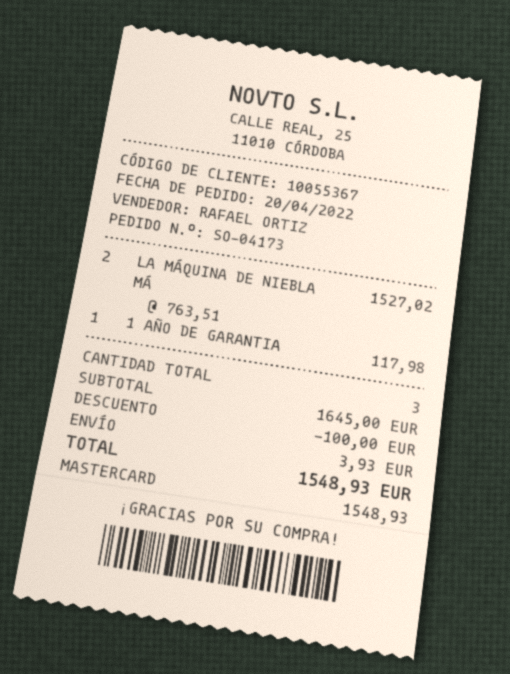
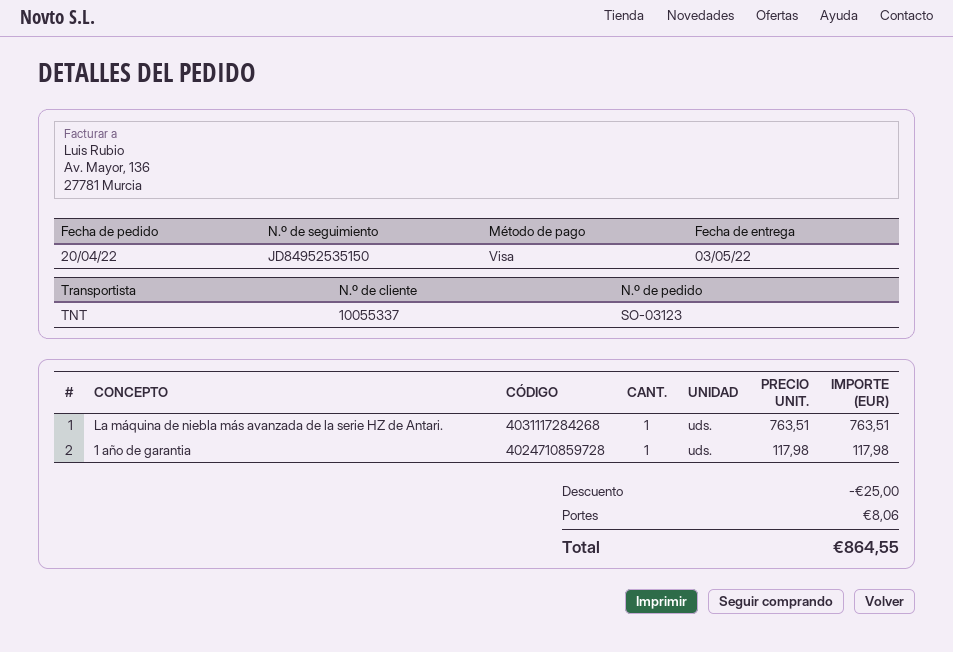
order number: SO-04173 -> SO-03123
customer number: 10055367 -> 10055337
payment method: Mastercard -> Visa
LA MÁQUINA DE NIEBLA MÁ: 2 x 763.51 = 1527.02 -> 1 x 763.51 = 763.51
discount: 100.00 -> 25.00
shipping: 3.93 -> 8.06
total: 1548.93 -> 864.55

